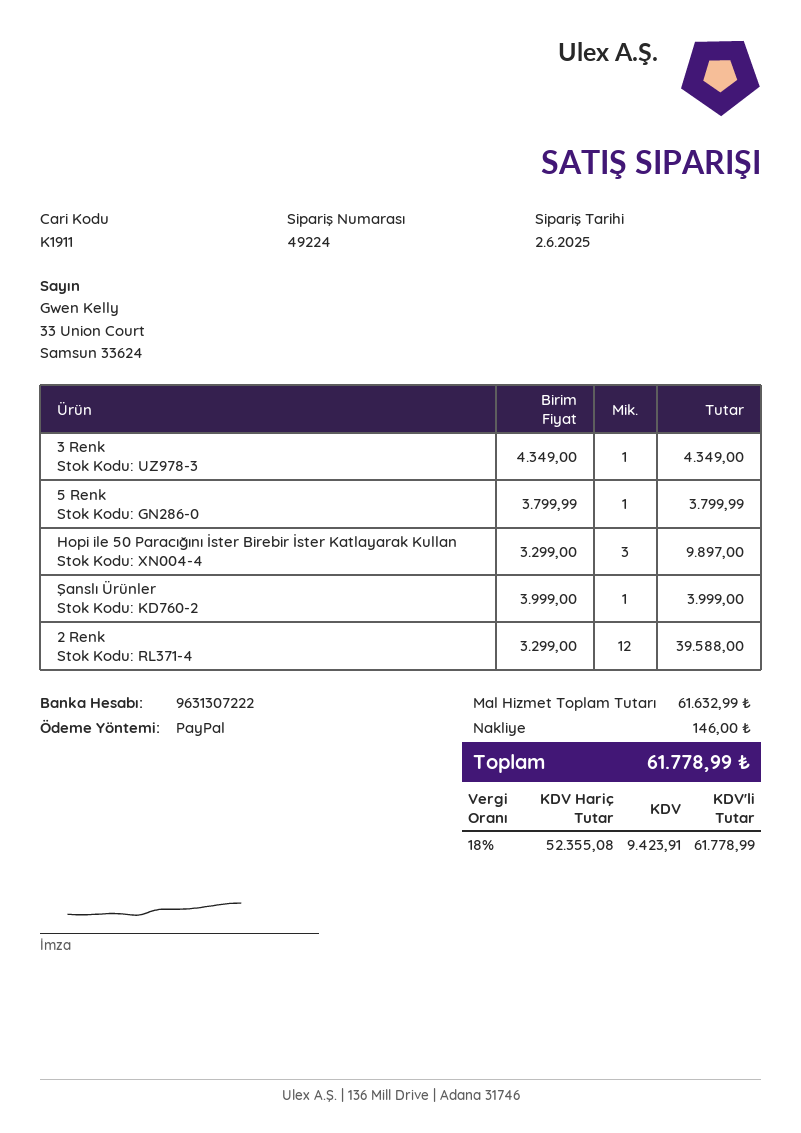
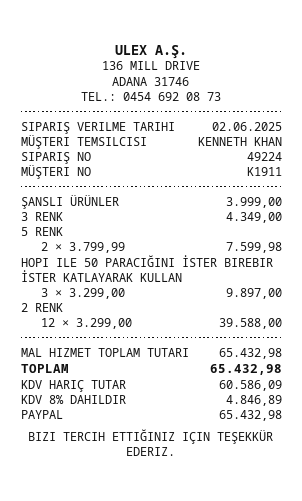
5 Renk: 1 x 3799.99 = 3799.99 -> 2 x 3799.99 = 7599.98
subtotal: 61632.99 -> 65432.98
shipping: 146.00 -> none
net: 52355.08 -> 60586.09
tax: 18% = 9423.91 -> 8% = 4846.89
total: 61778.99 -> 65432.98

